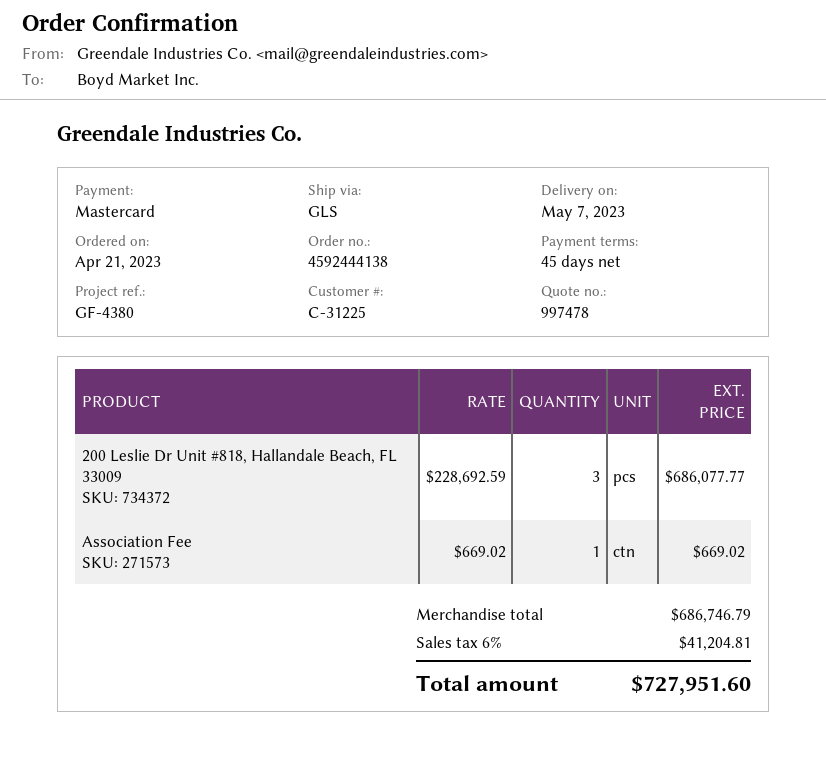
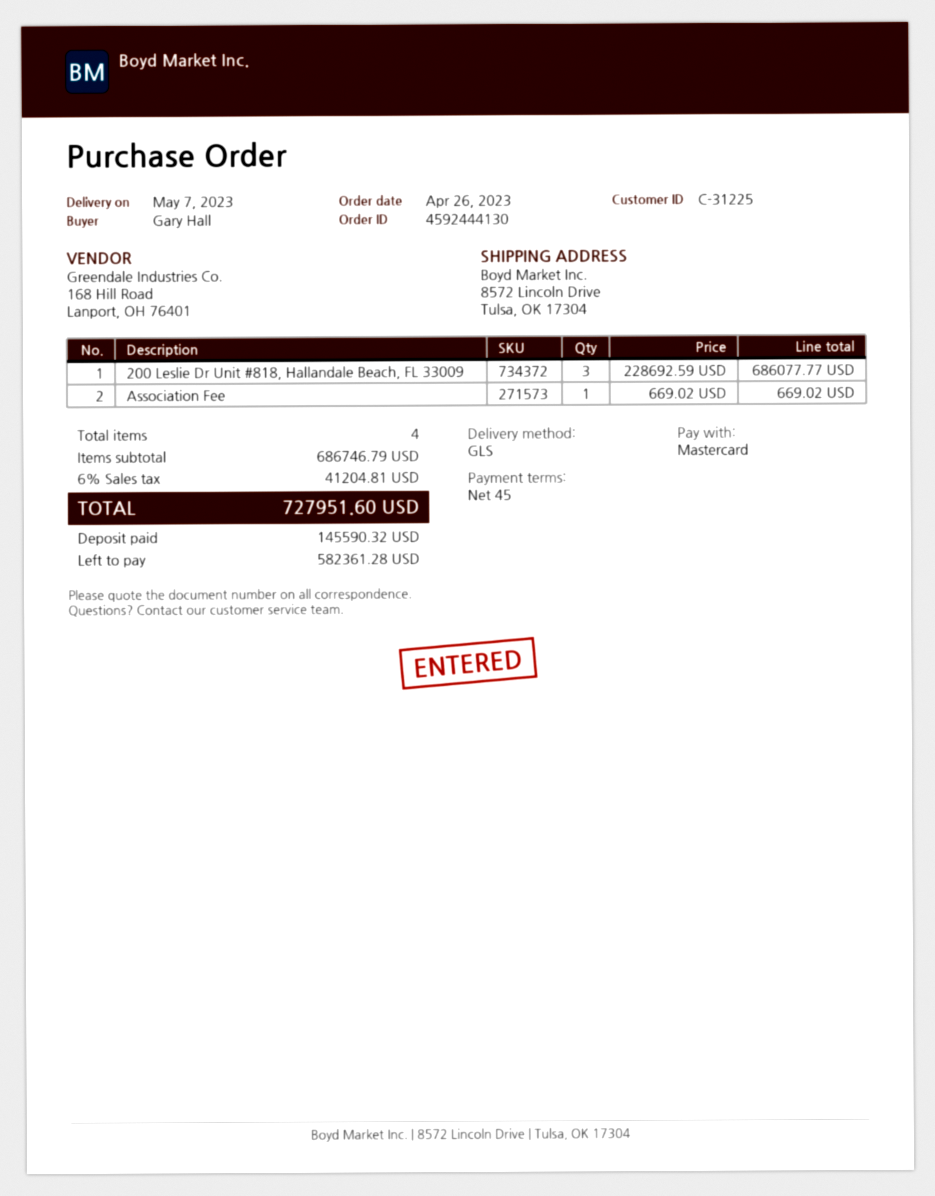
order number: 4592444138 -> 4592444130
order date: 2023-04-21 -> 2023-04-26

